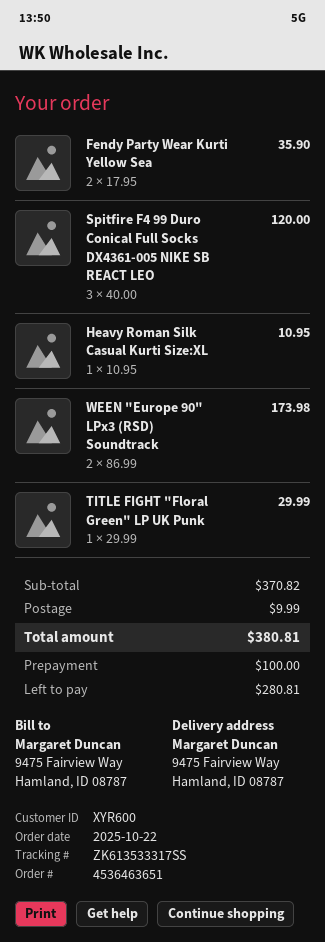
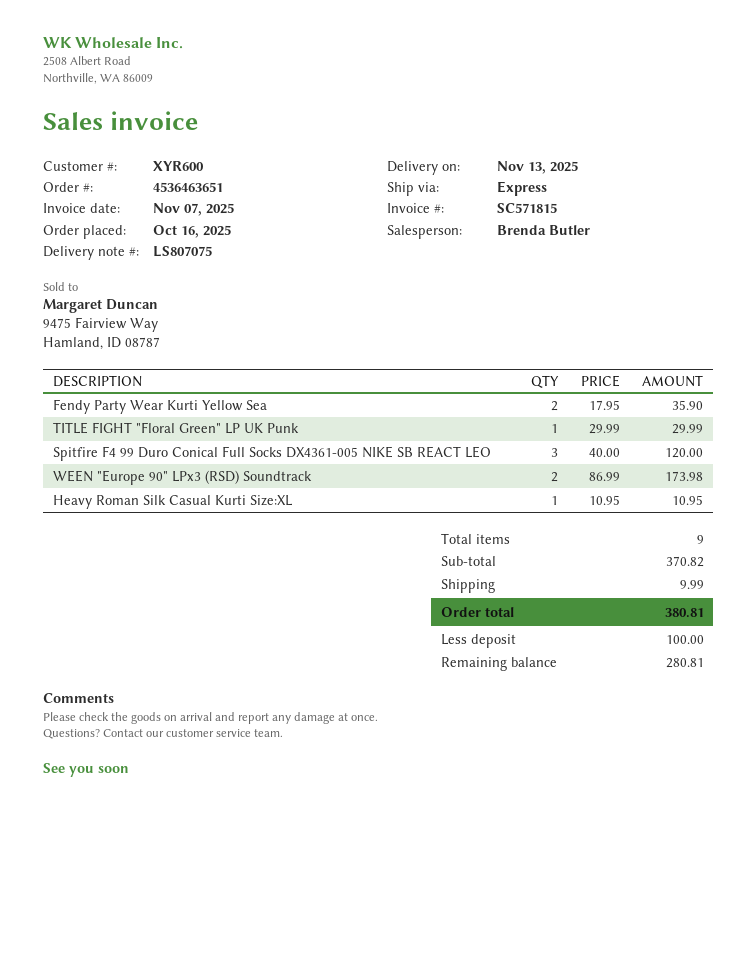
order date: 2025-10-22 -> 2025-10-16

